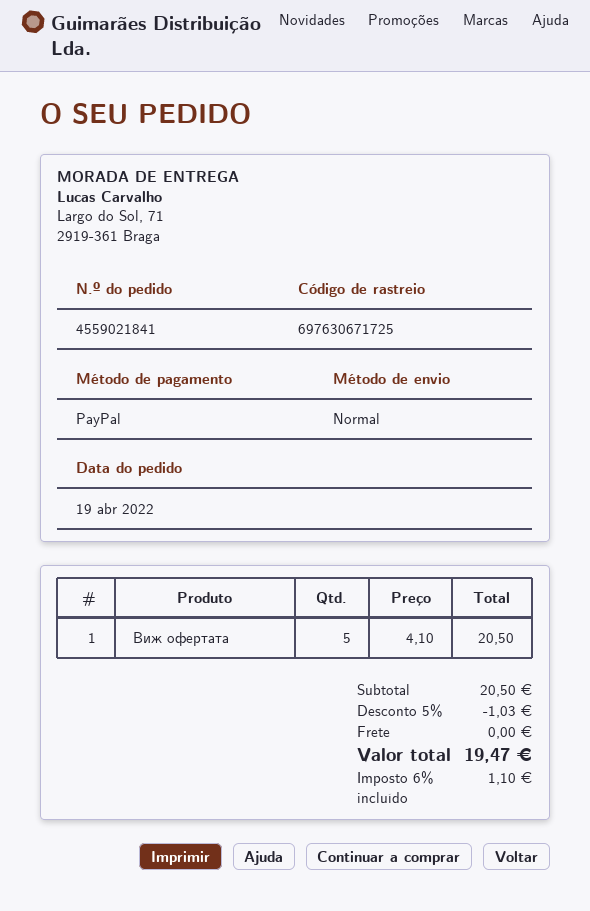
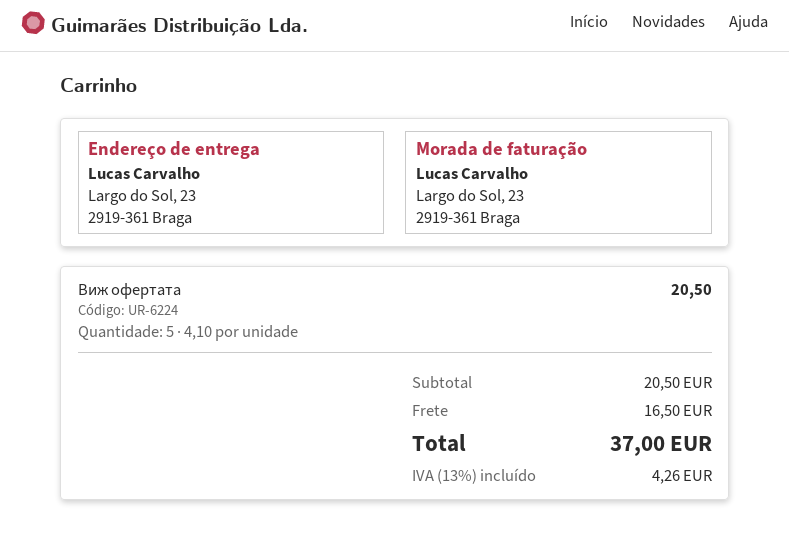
ship to: Largo do Sol, 71, 2919-361 Braga -> Largo do Sol, 23, 2919-361 Braga
discount: 5% = 1.03 -> none
shipping: 0.00 -> 16.50
tax: 6% = 1.10 -> 13% = 4.26
total: 19.47 -> 37.00

